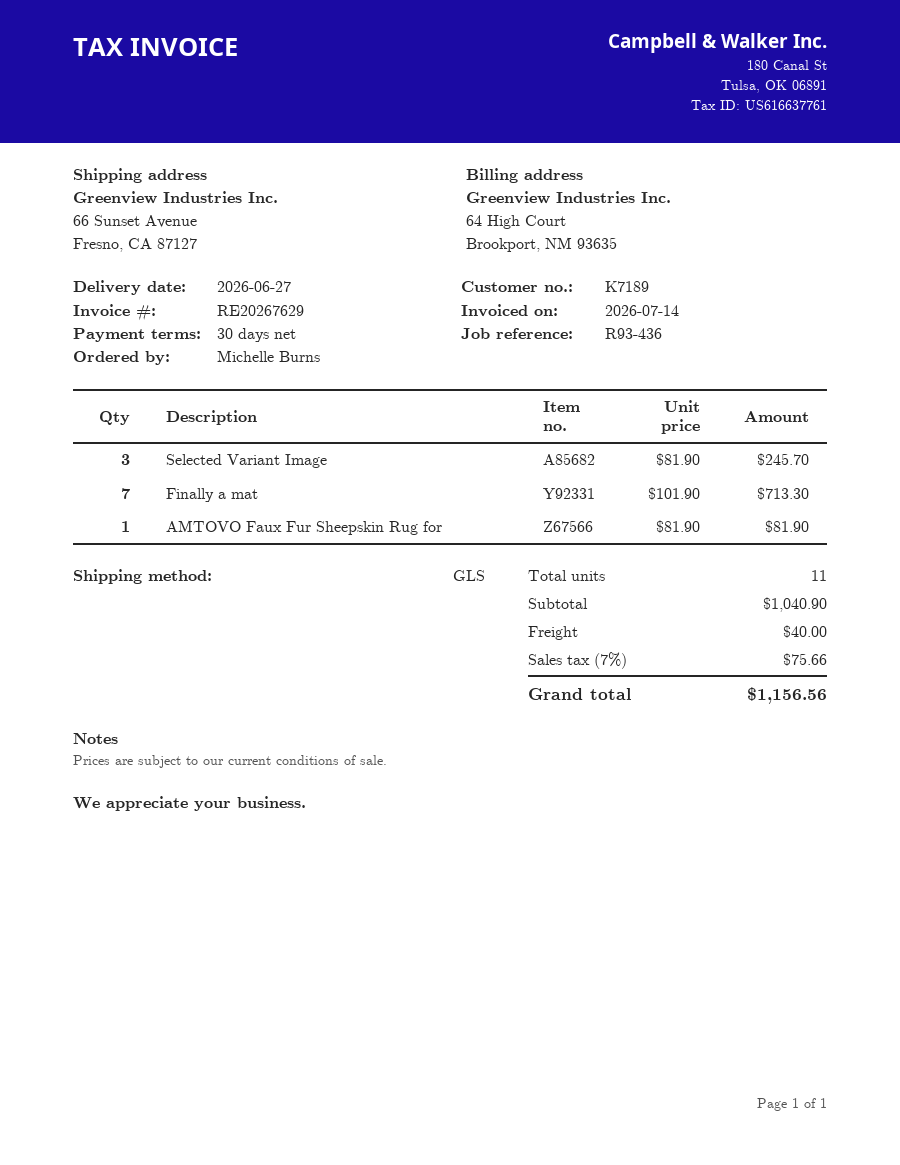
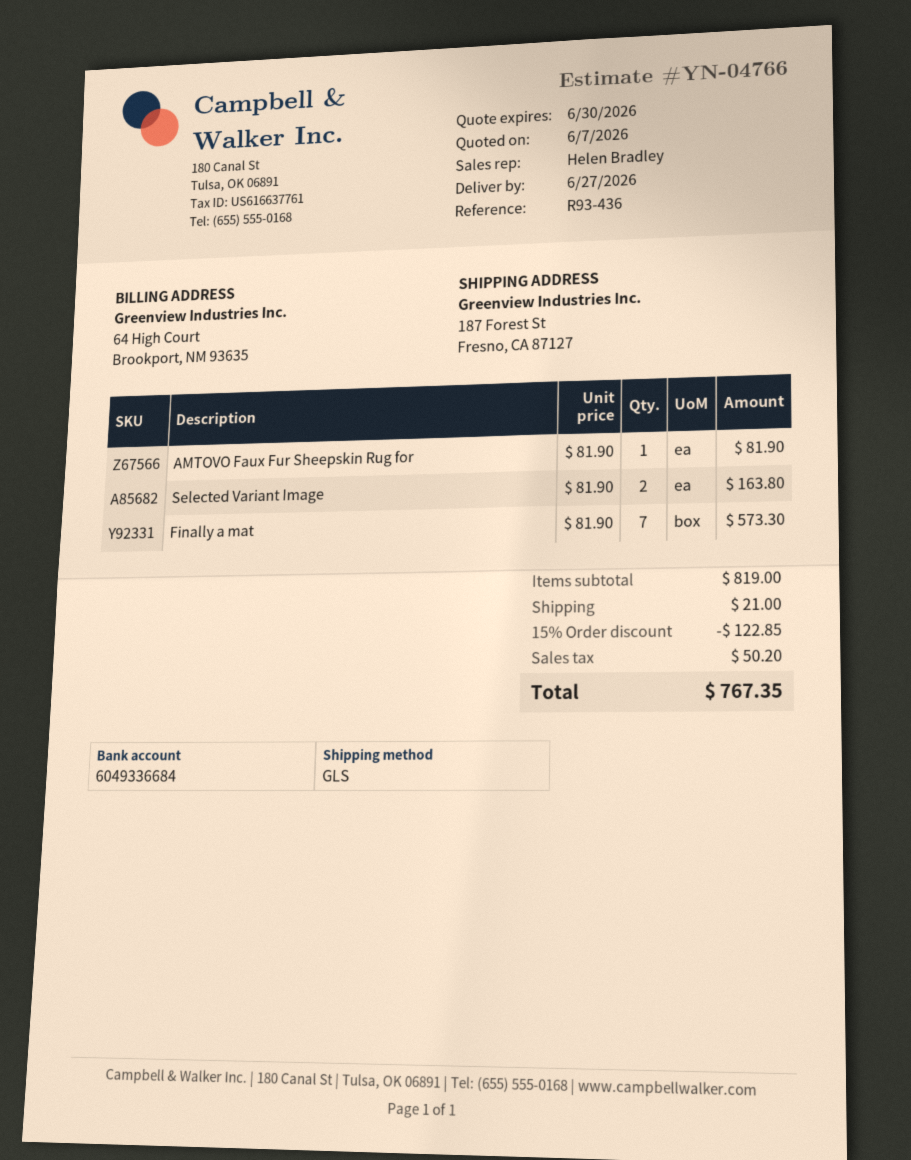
ship to: 66 Sunset Avenue, Fresno, CA 87127 -> 187 Forest St, Fresno, CA 87127
Selected Variant Image: 3 x 81.90 = 245.70 -> 2 x 81.90 = 163.80
Finally a mat: 7 x 101.90 = 713.30 -> 7 x 81.90 = 573.30
subtotal: 1040.90 -> 819.00
discount: none -> 15% = 122.85
shipping: 40.00 -> 21.00
tax: 75.66 -> 50.20
total: 1156.56 -> 767.35

